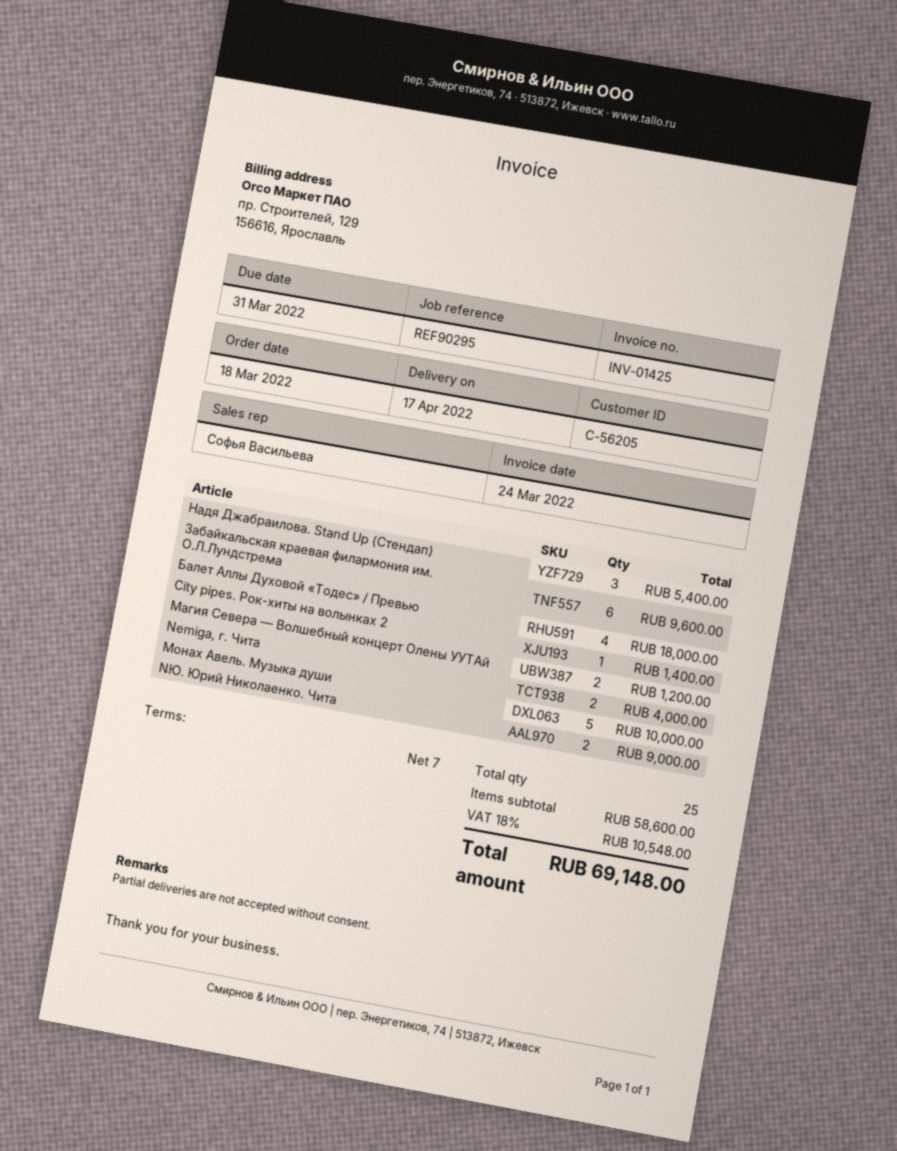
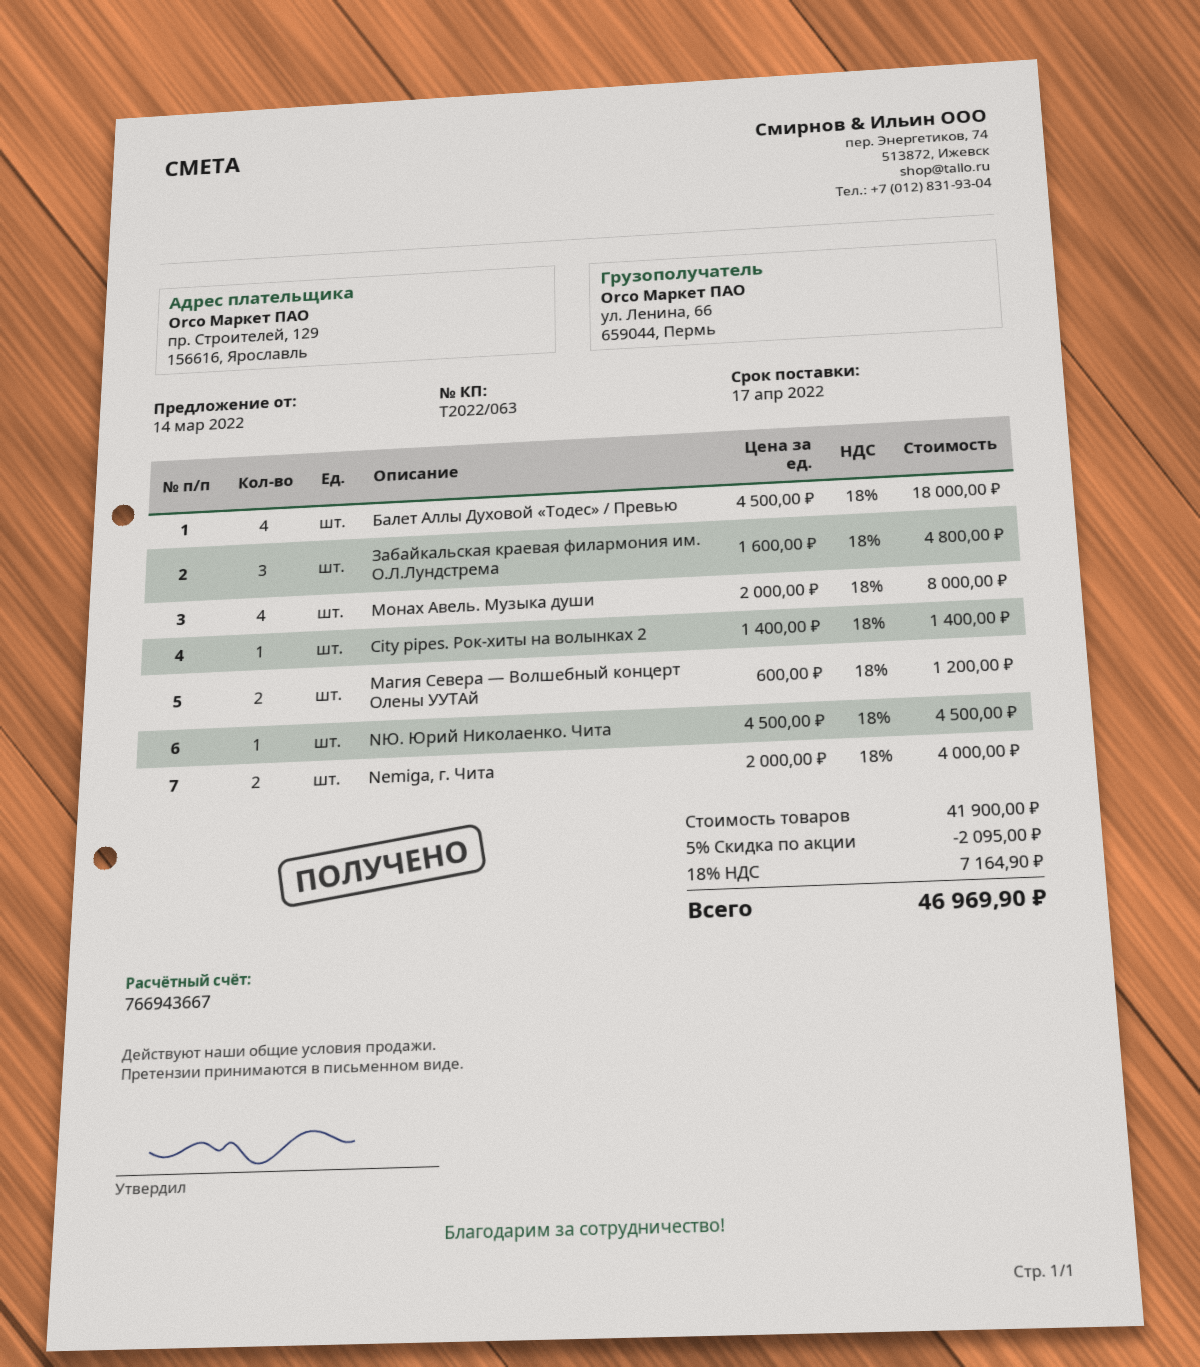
Надя Джабраилова. Stand Up (Стендап): 3 for 5400.00 -> none
Забайкальская краевая филармония им. О.Л.Лундстрема: 6 for 9600.00 -> 3 for 4800.00
Монах Авель. Музыка души: 5 for 10000.00 -> 4 for 8000.00
NЮ. Юрий Николаенко. Чита: 2 for 9000.00 -> 1 for 4500.00
subtotal: 58600.00 -> 41900.00
discount: none -> 5% = 2095.00
tax: 18% = 10548.00 -> 18% = 7164.90
total: 69148.00 -> 46969.90

